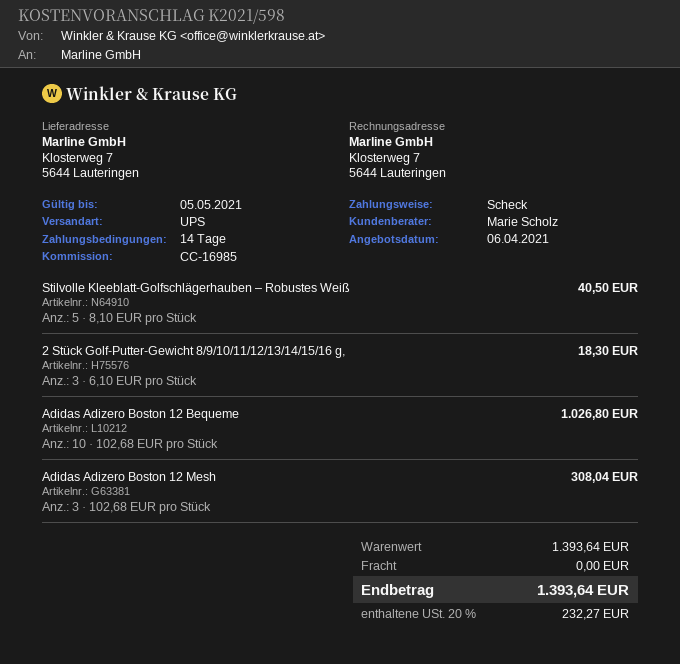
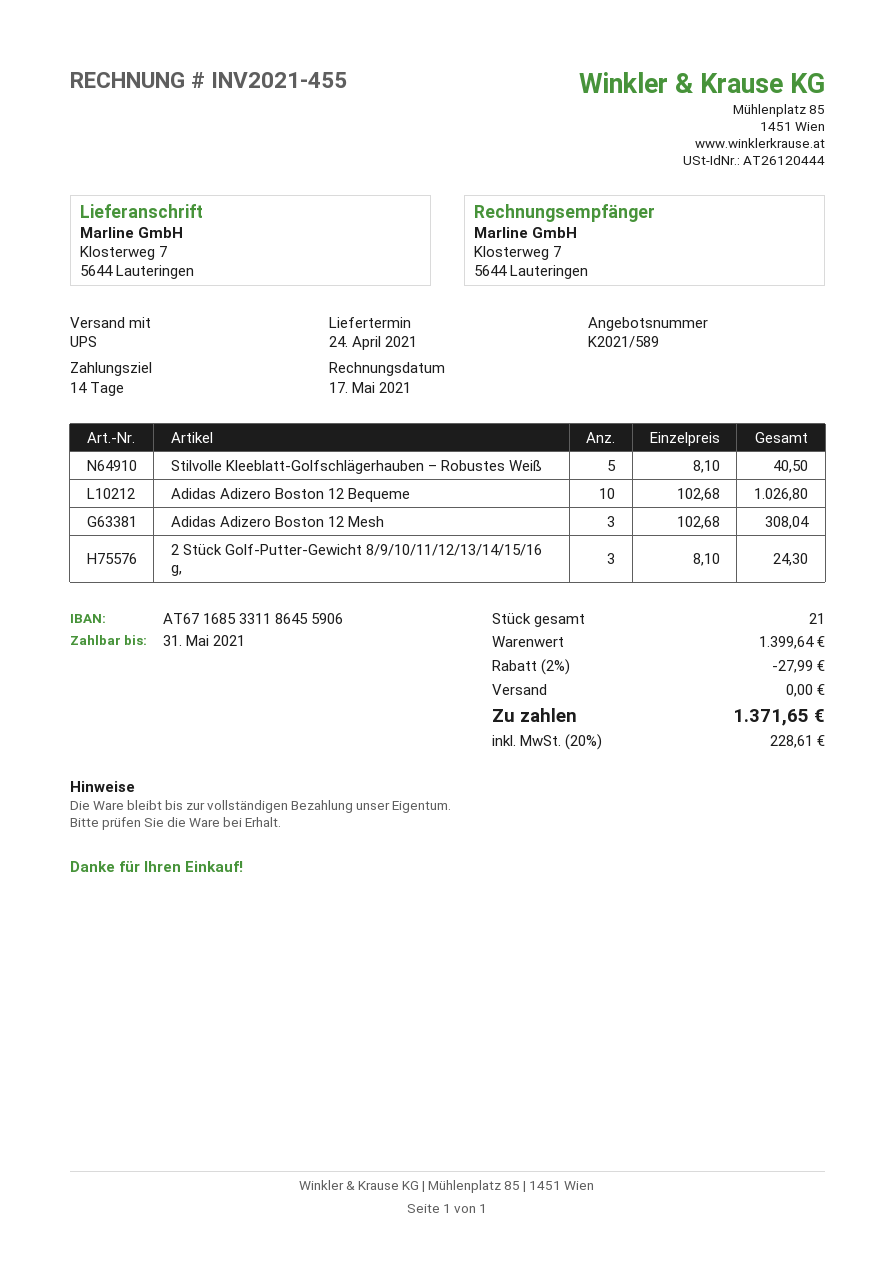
quote number: K2021/598 -> K2021/589
2 Stück Golf-Putter-Gewicht 8/9/10/11/12/13/14/15/16 g,: 3 x 6.10 = 18.30 -> 3 x 8.10 = 24.30
subtotal: 1393.64 -> 1399.64
discount: none -> 2% = 27.99
tax: 20% = 232.27 -> 20% = 228.61
total: 1393.64 -> 1371.65

